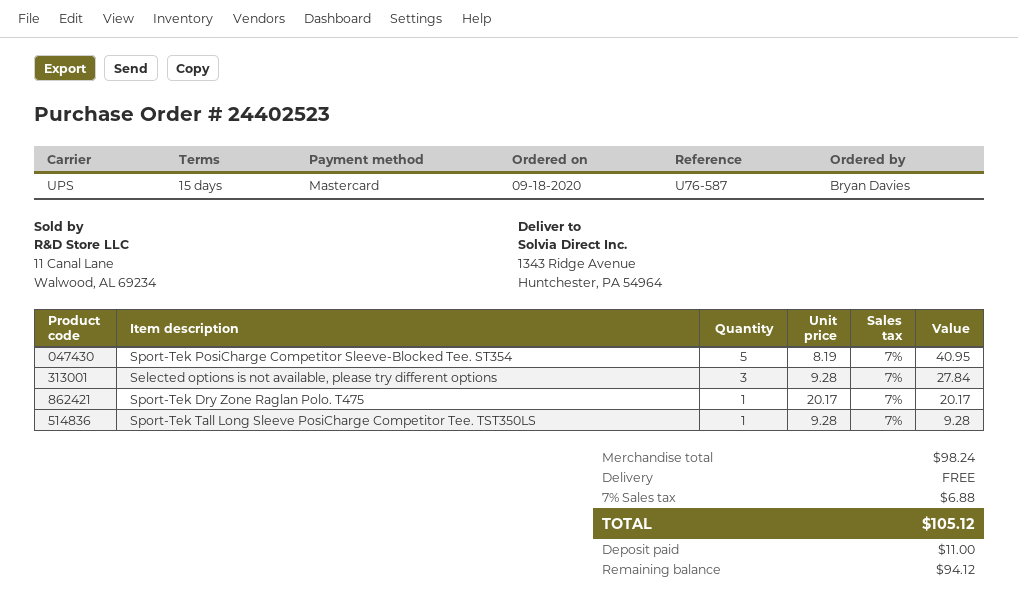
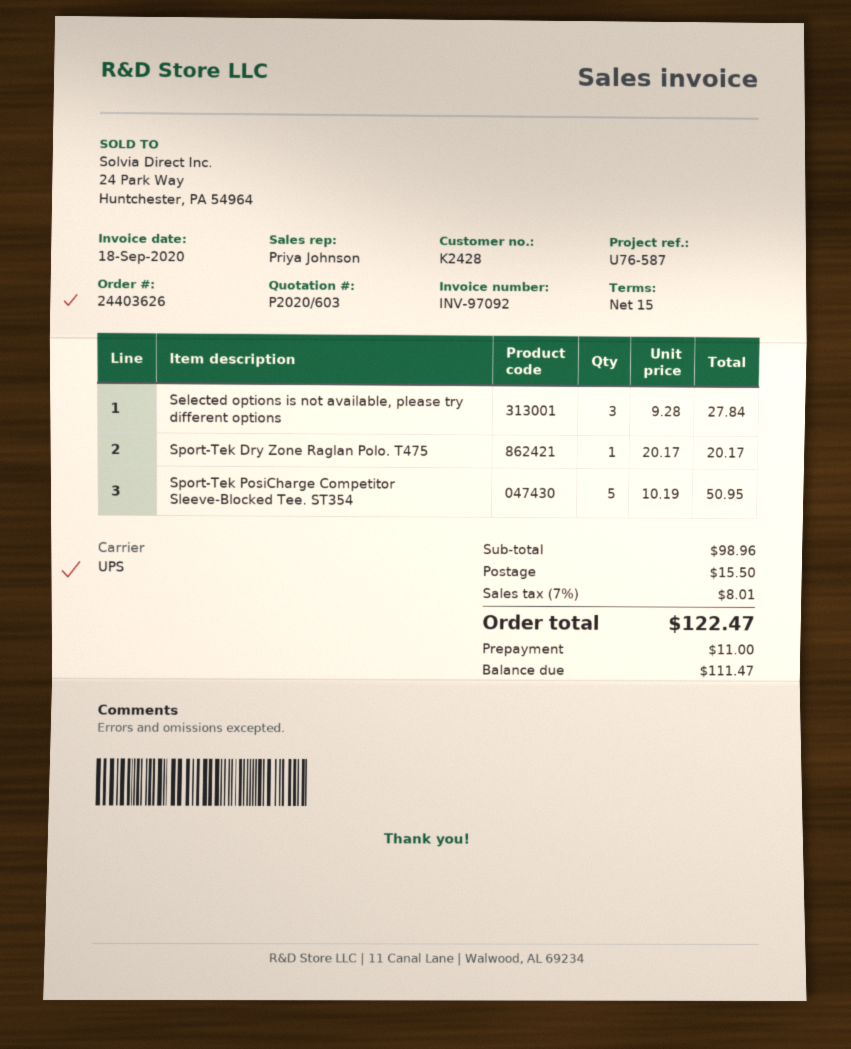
order number: 24402523 -> 24403626
Sport-Tek PosiCharge Competitor Sleeve-Blocked Tee. ST354: 5 x 8.19 = 40.95 -> 5 x 10.19 = 50.95
Sport-Tek Tall Long Sleeve PosiCharge Competitor Tee. TST350LS: 1 x 9.28 = 9.28 -> none
subtotal: 98.24 -> 98.96
shipping: 0.00 -> 15.50
tax: 7% = 6.88 -> 7% = 8.01
total: 105.12 -> 122.47
balance: 94.12 -> 111.47

